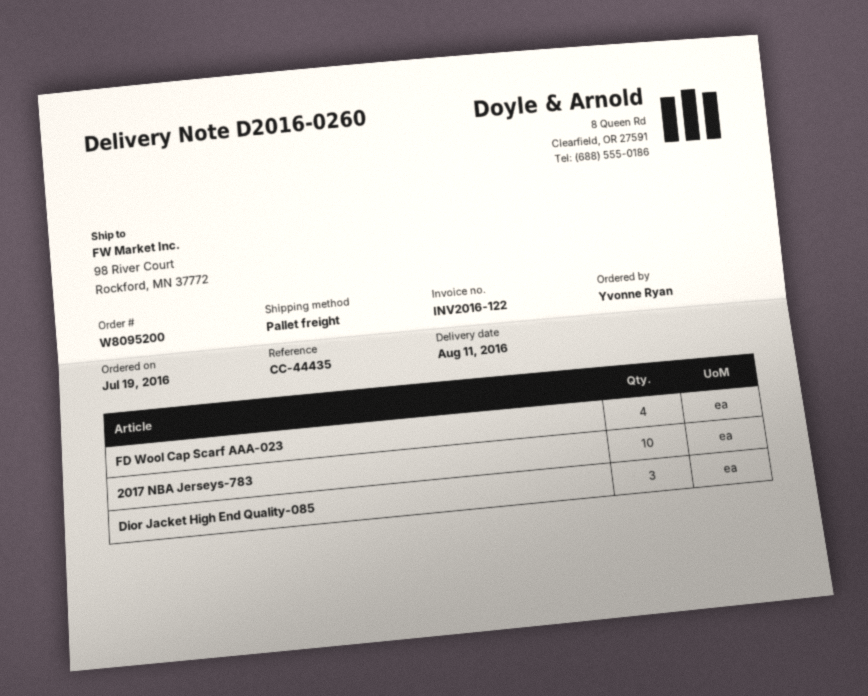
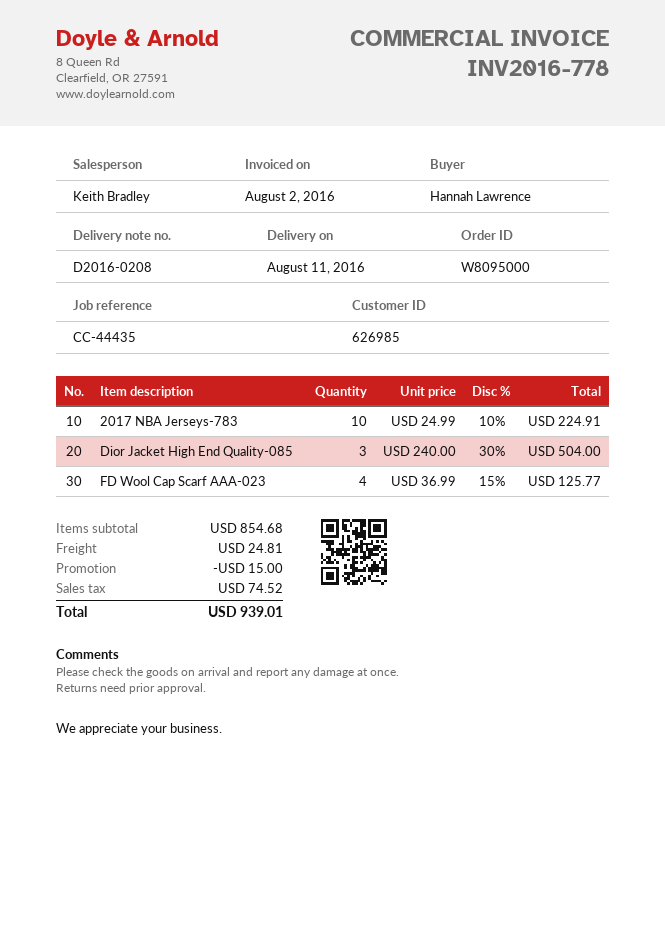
order number: W8095200 -> W8095000
delivery note number: D2016-0260 -> D2016-0208
invoice number: INV2016-122 -> INV2016-778
ordered by: Yvonne Ryan -> Hannah Lawrence

